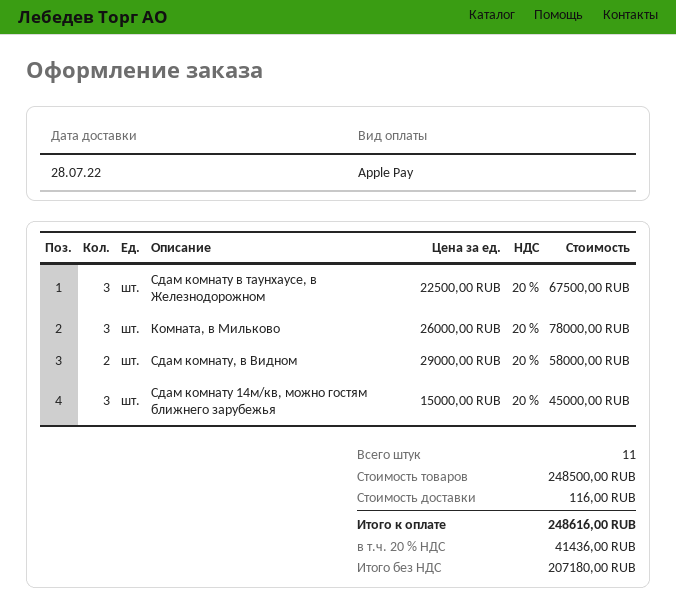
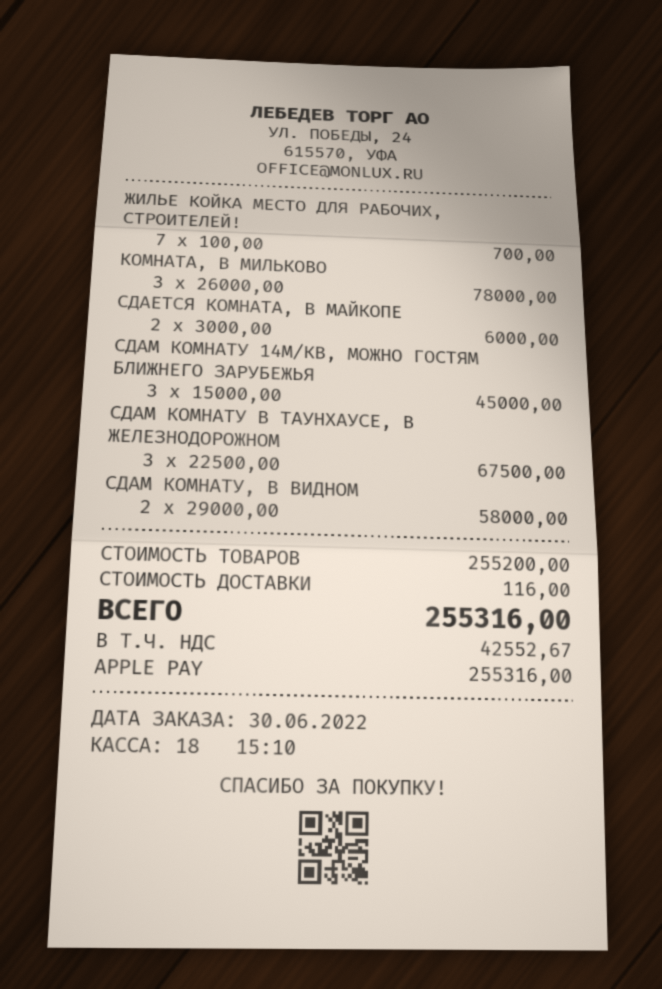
ЖИЛЬЕ КОЙКА МЕСТО ДЛЯ РАБОЧИХ, СТРОИТЕЛЕЙ!: none -> 7 x 100.00 = 700.00
СДАЕТСЯ КОМНАТА, В МАЙКОПЕ: none -> 2 x 3000.00 = 6000.00
subtotal: 248500.00 -> 255200.00
tax: 41436.00 -> 42552.67
total: 248616.00 -> 255316.00

